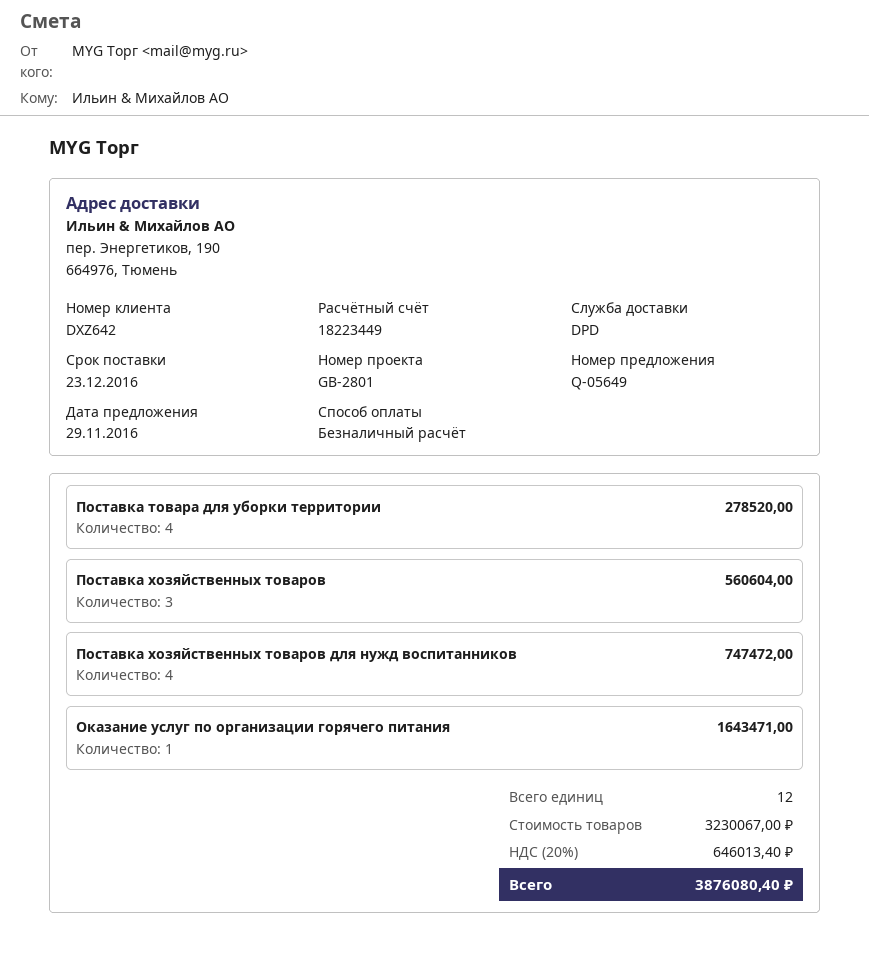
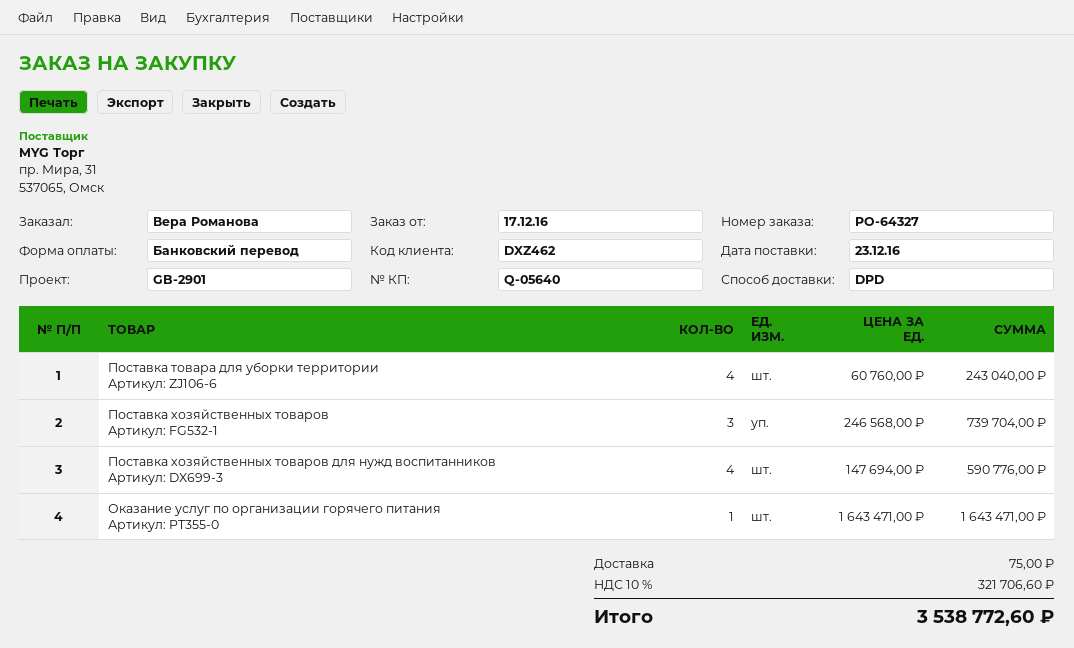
quote number: Q-05649 -> Q-05640
customer number: DXZ642 -> DXZ462
reference: GB-2801 -> GB-2901
Поставка товара для уборки территории: 4 for 278520.00 -> 4 for 243040.00
Поставка хозяйственных товаров: 3 for 560604.00 -> 3 for 739704.00
Поставка хозяйственных товаров для нужд воспитанников: 4 for 747472.00 -> 4 for 590776.00
shipping: none -> 75.00
tax: 20% = 646013.40 -> 10% = 321706.60
total: 3876080.40 -> 3538772.60

